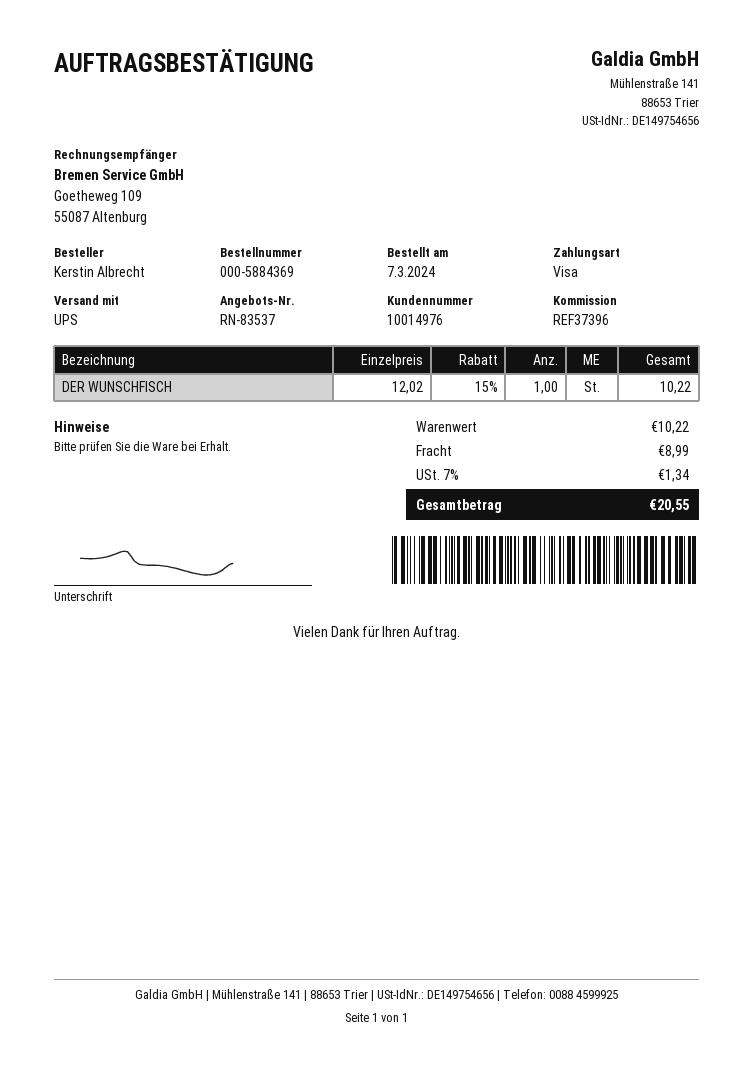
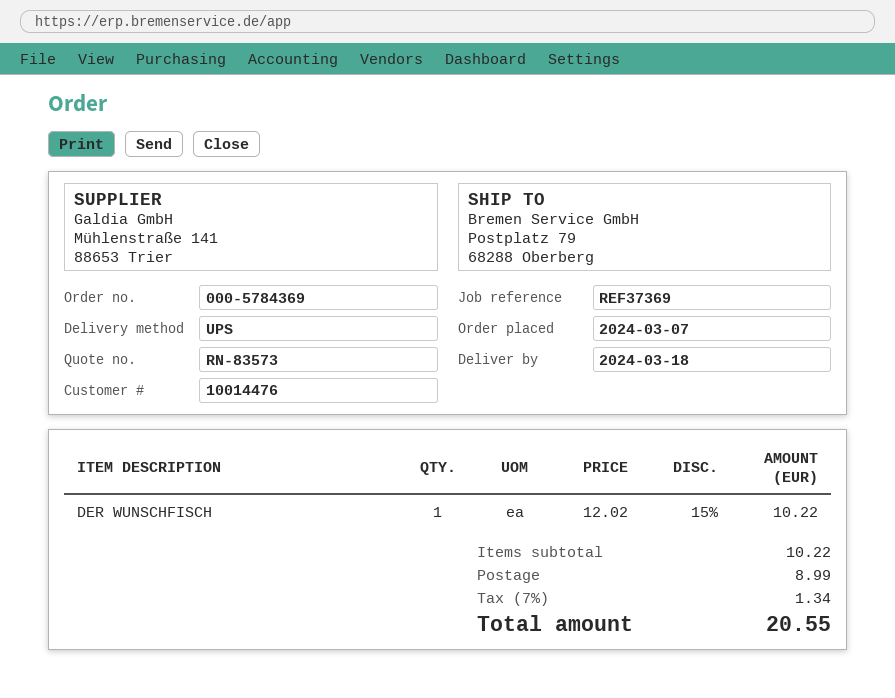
quote number: RN-83537 -> RN-83573
order number: 000-5884369 -> 000-5784369
customer number: 10014976 -> 10014476
reference: REF37396 -> REF37369

